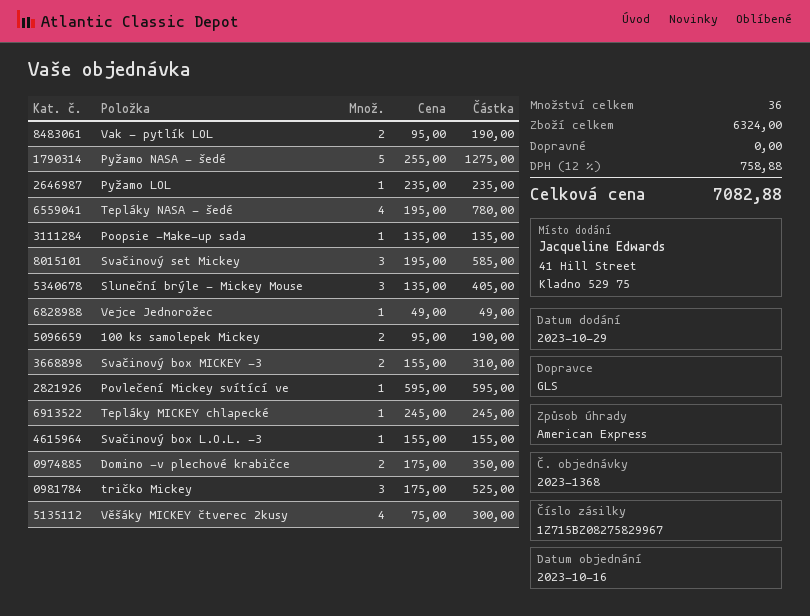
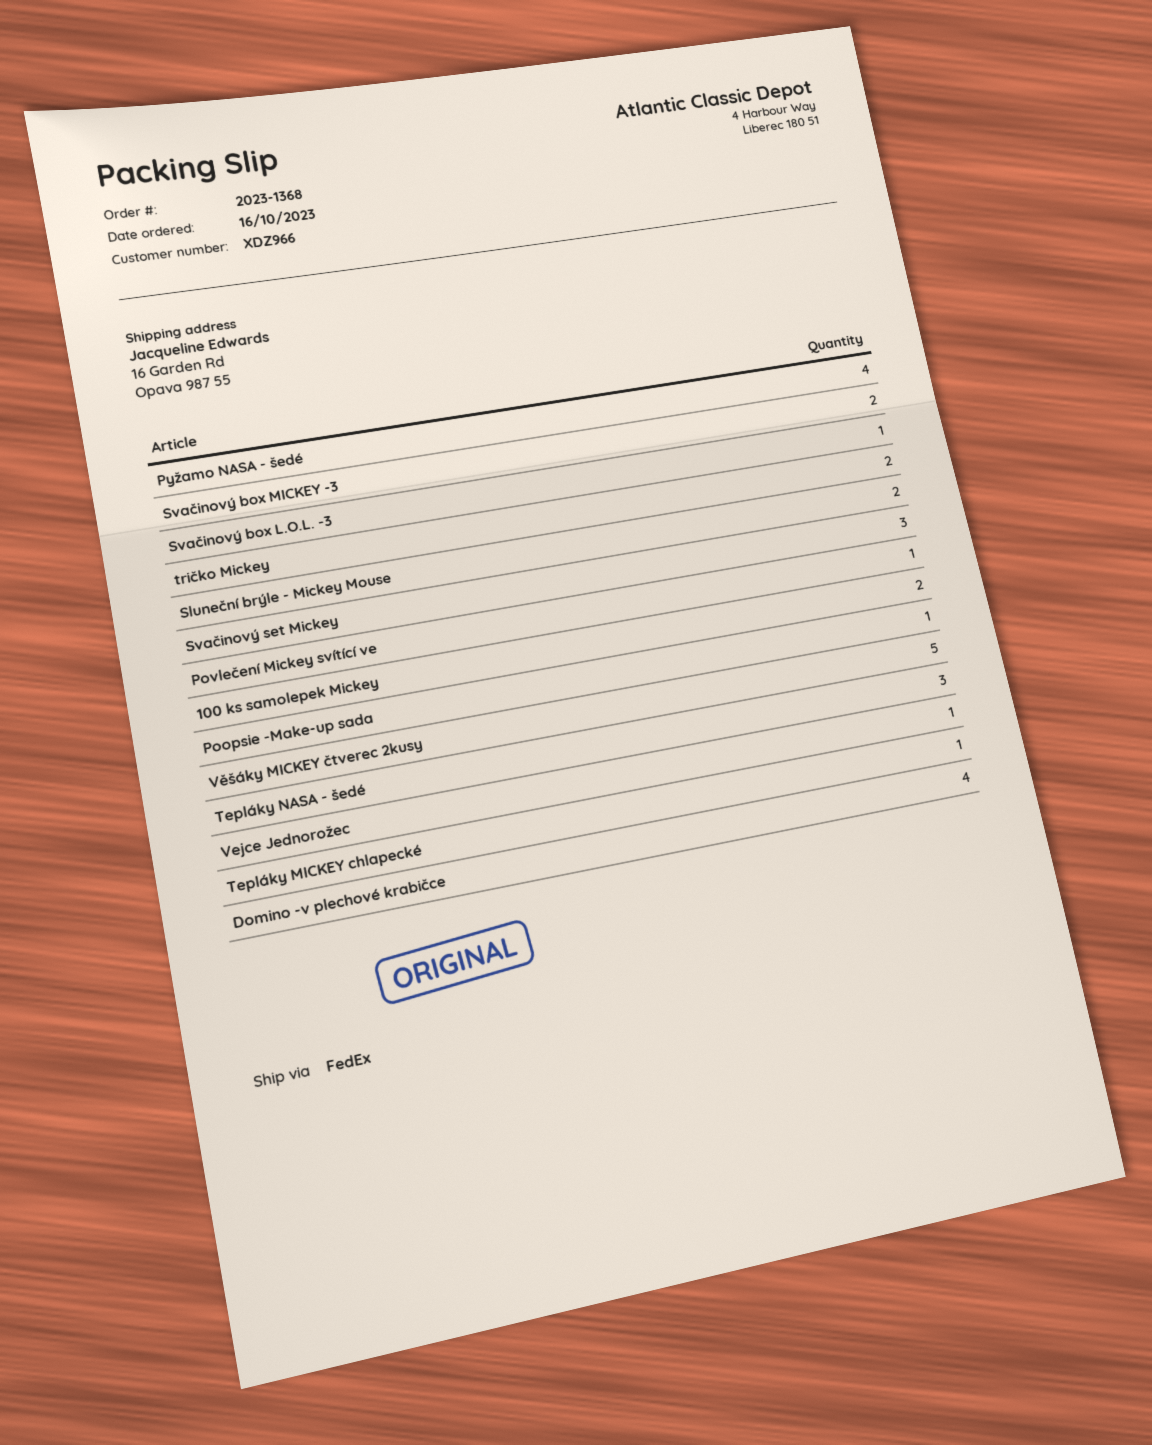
shipping method: GLS -> FedEx
ship to: 41 Hill Street, Kladno 529 75 -> 16 Garden Rd, Opava 987 55
Vak - pytlík LOL: 2 -> none
Pyžamo NASA - šedé: 5 -> 4
Pyžamo LOL: 1 -> none
Tepláky NASA - šedé: 4 -> 3
Sluneční brýle - Mickey Mouse: 3 -> 2
Domino -v plechové krabičce: 2 -> 4
tričko Mickey: 3 -> 2
Věšáky MICKEY čtverec 2kusy: 4 -> 5

